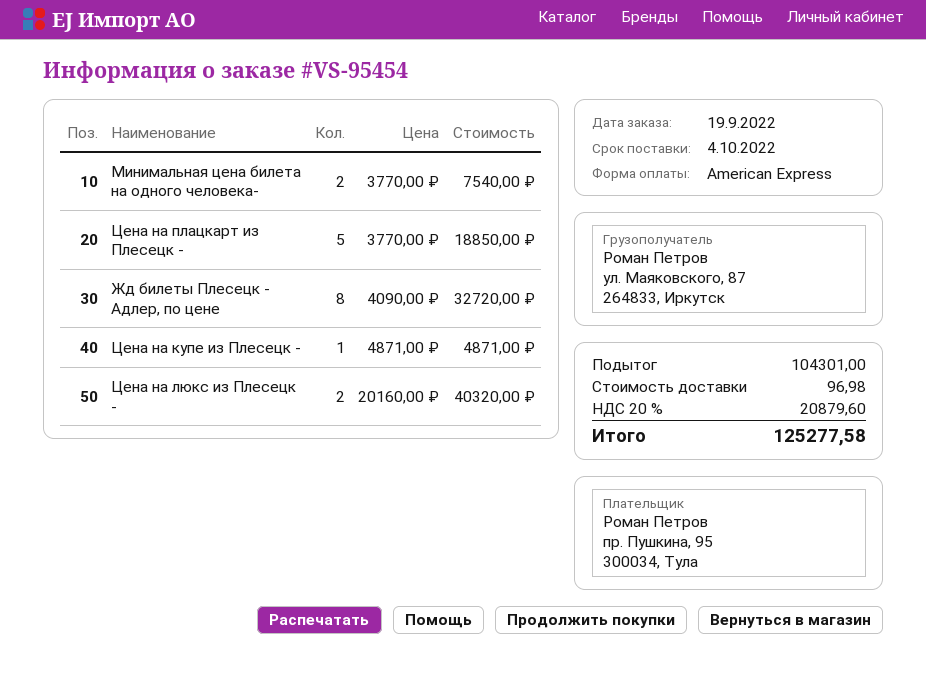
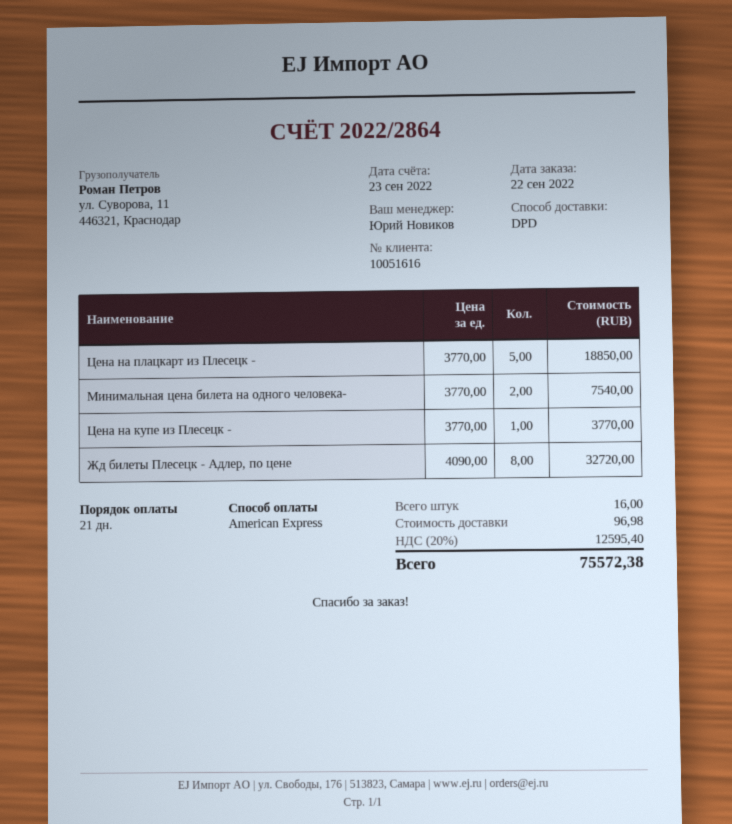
order date: 2022-09-19 -> 2022-09-22
ship to: ул. Маяковского, 87, 264833, Иркутск -> ул. Суворова, 11, 446321, Краснодар
Цена на купе из Плесецк -: 1 x 4871.00 = 4871.00 -> 1 x 3770.00 = 3770.00
Цена на люкс из Плесецк -: 2 x 20160.00 = 40320.00 -> none
tax: 20% = 20879.60 -> 20% = 12595.40
total: 125277.58 -> 75572.38

